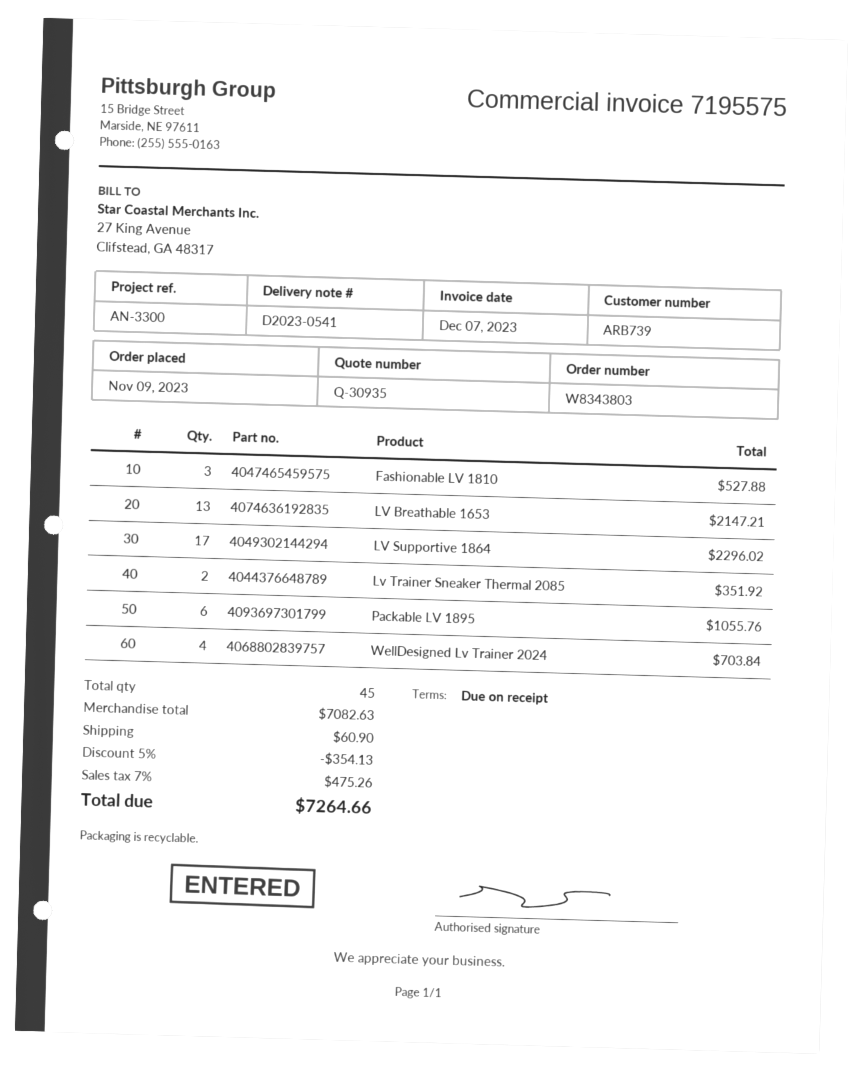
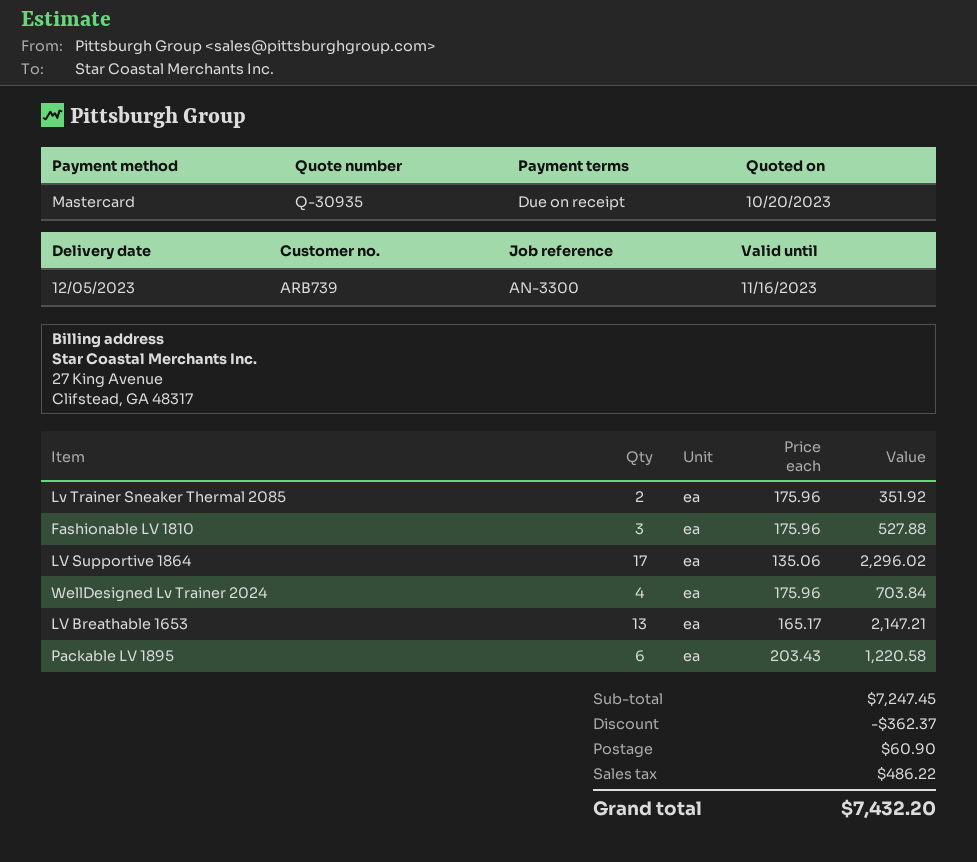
Packable LV 1895: 6 for 1055.76 -> 6 for 1220.58
subtotal: 7082.63 -> 7247.45
discount: 354.13 -> 362.37
tax: 475.26 -> 486.22
total: 7264.66 -> 7432.20

